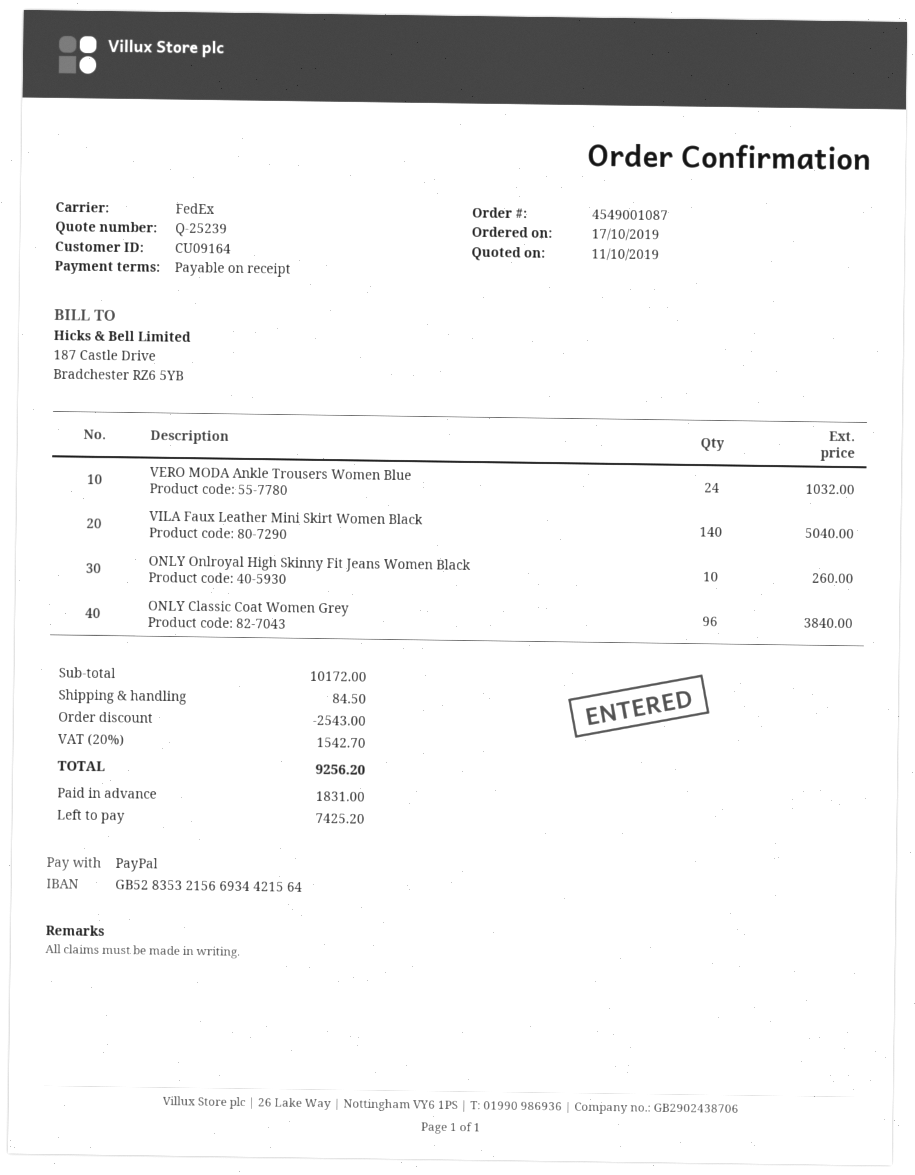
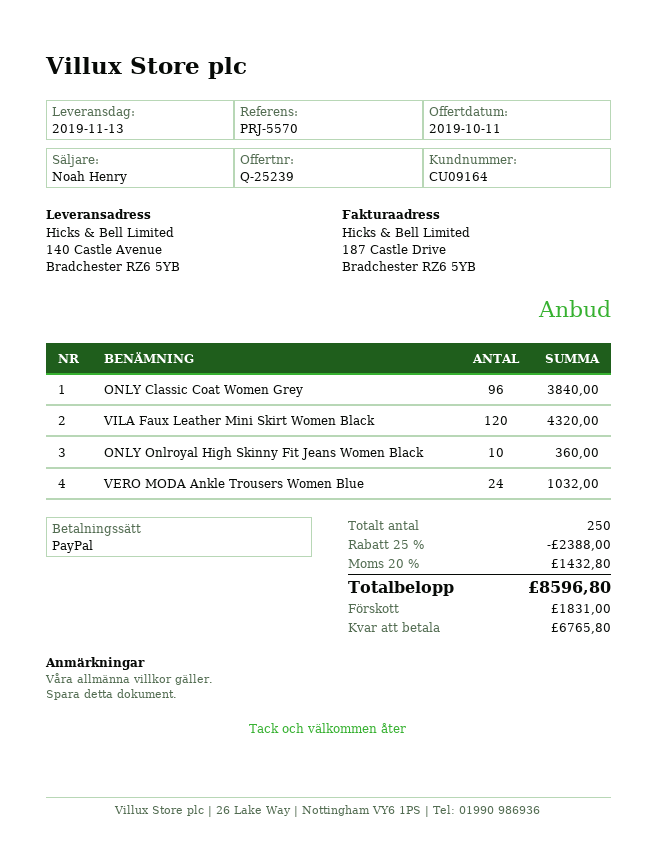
VILA Faux Leather Mini Skirt Women Black: 140 for 5040.00 -> 120 for 4320.00
ONLY Onlroyal High Skinny Fit Jeans Women Black: 10 for 260.00 -> 10 for 360.00
discount: 2543.00 -> 2388.00
shipping: 84.50 -> none
tax: 20% = 1542.70 -> 20% = 1432.80
total: 9256.20 -> 8596.80
balance: 7425.20 -> 6765.80

